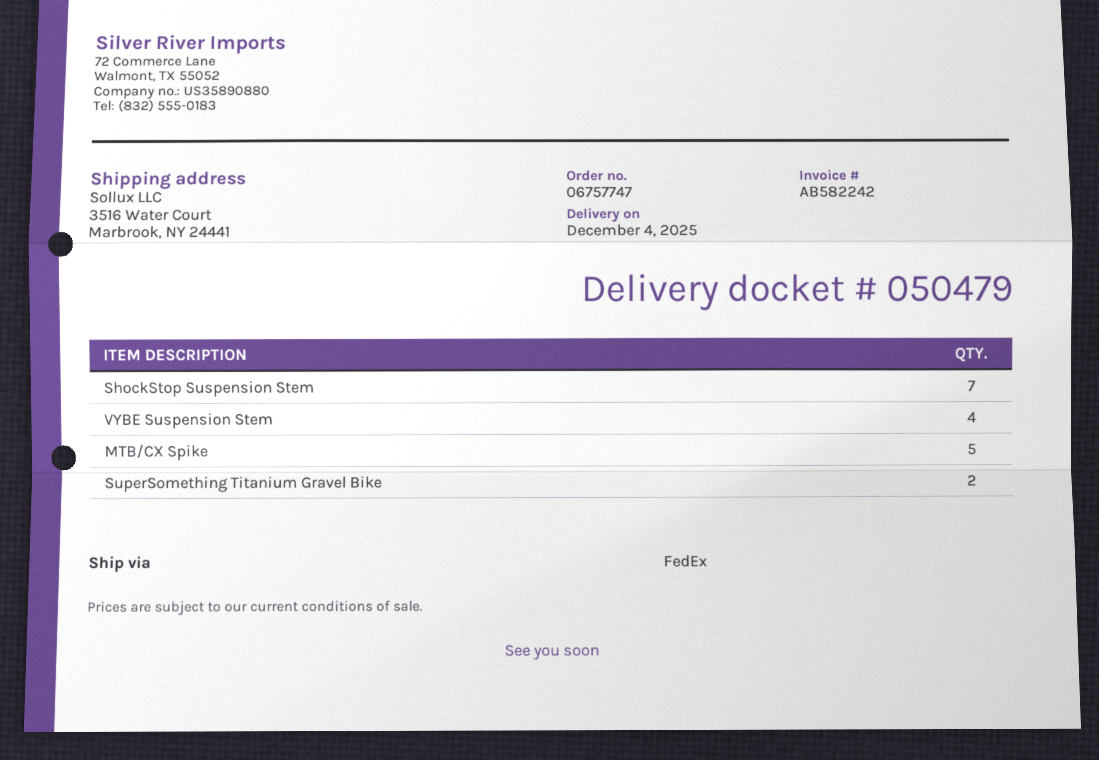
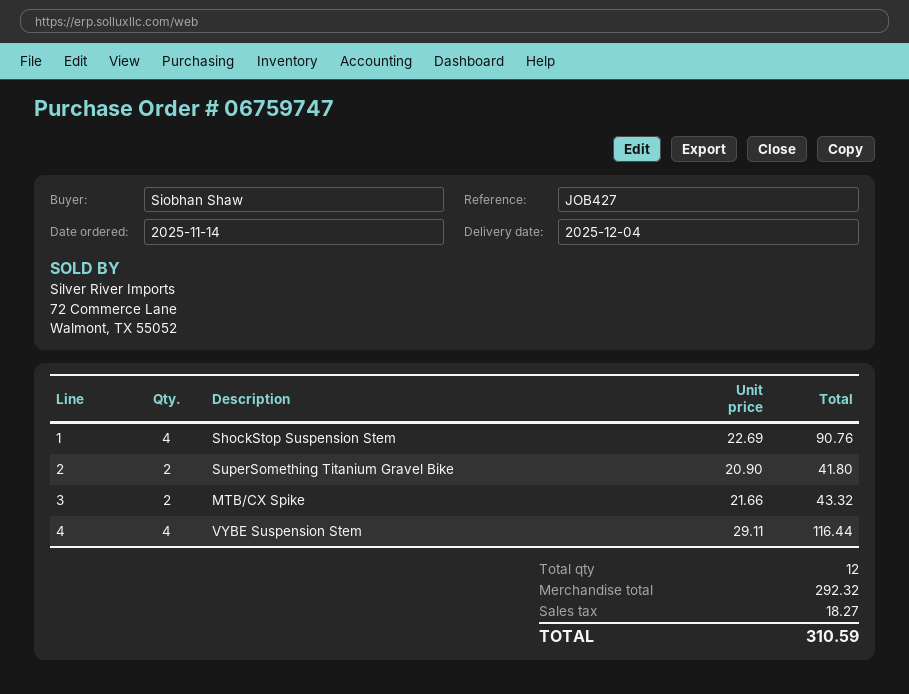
order number: 06757747 -> 06759747
ShockStop Suspension Stem: 7 -> 4
MTB/CX Spike: 5 -> 2

